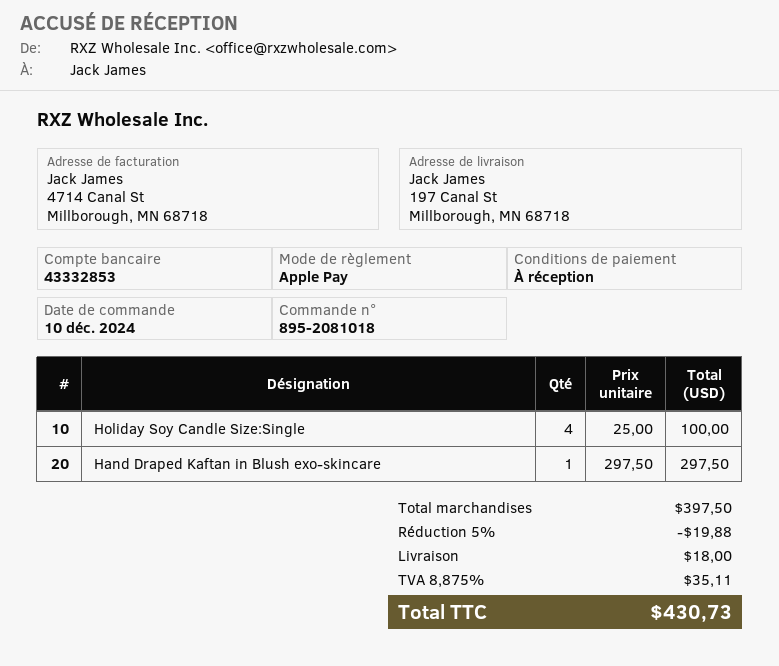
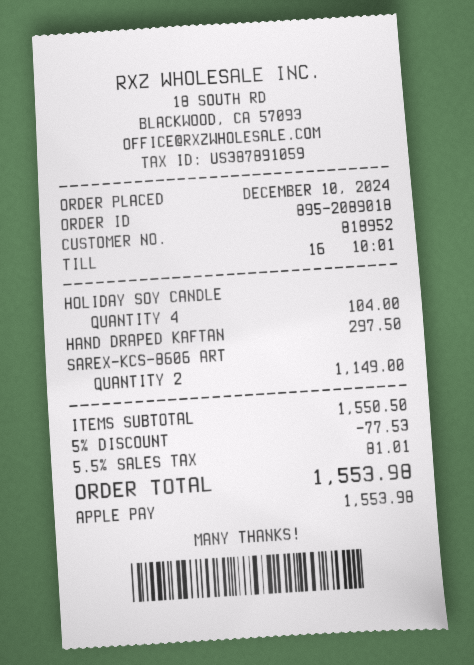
order number: 895-2081018 -> 895-2089018
Holiday Soy Candle Size:Single: 4 for 100.00 -> 4 for 104.00
SAREX-KCS-8606 ART: none -> 2 for 1149.00
subtotal: 397.50 -> 1550.50
discount: 5% = 19.88 -> 5% = 77.53
shipping: 18.00 -> none
tax: 8.875% = 35.11 -> 5.5% = 81.01
total: 430.73 -> 1553.98

